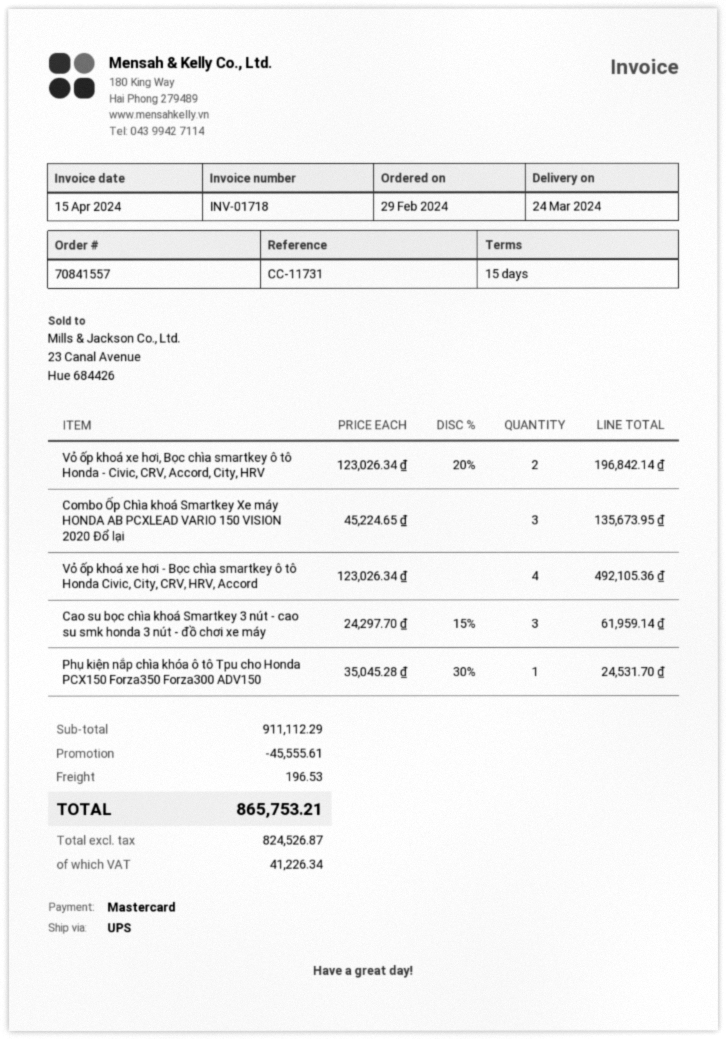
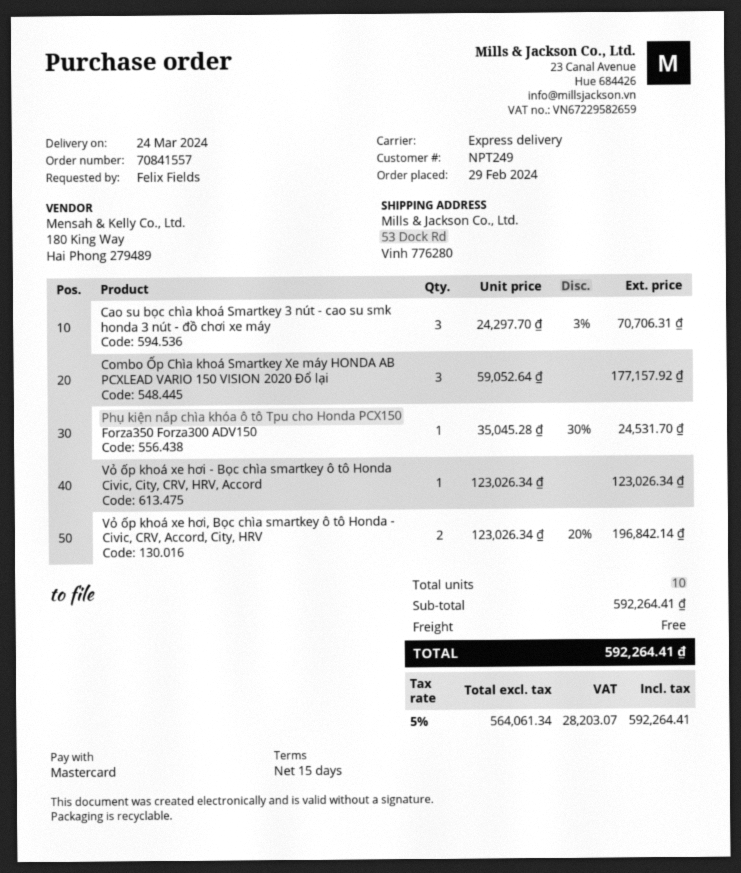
shipping method: UPS -> express
Combo Ốp Chìa khoá Smartkey Xe máy HONDA AB PCXLEAD VARIO 150 VISION 2020 Đổ lại: 3 x 45224.65 = 135673.95 -> 3 x 59052.64 = 177157.92
Vỏ ốp khoá xe hơi - Bọc chìa smartkey ô tô Honda Civic, City, CRV, HRV, Accord: 4 x 123026.34 = 492105.36 -> 1 x 123026.34 = 123026.34
Cao su bọc chìa khoá Smartkey 3 nút - cao su smk honda 3 nút - đồ chơi xe máy: 3 x 24297.70 - 15% = 61959.14 -> 3 x 24297.70 - 3% = 70706.31
subtotal: 911112.29 -> 592264.41
discount: 45555.61 -> none
shipping: 196.53 -> 0.00
net: 824526.87 -> 564061.34
tax: 41226.34 -> 28203.07
total: 865753.21 -> 592264.41

